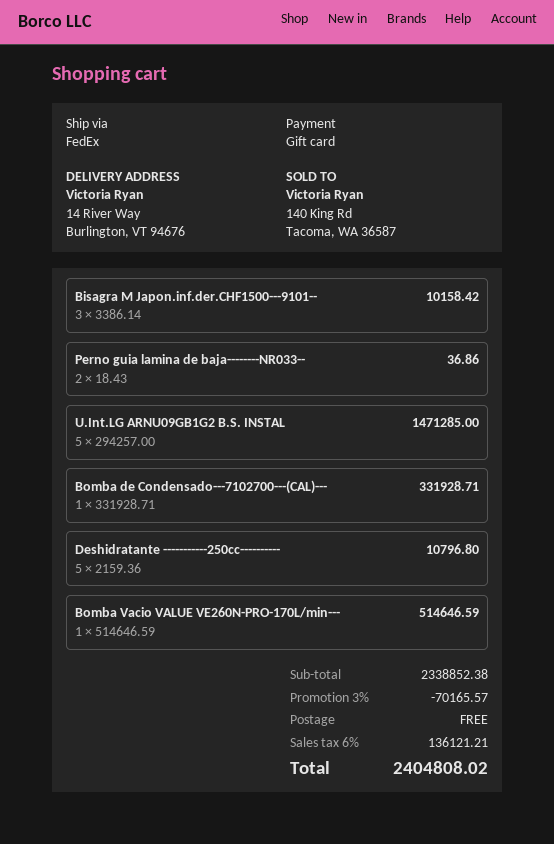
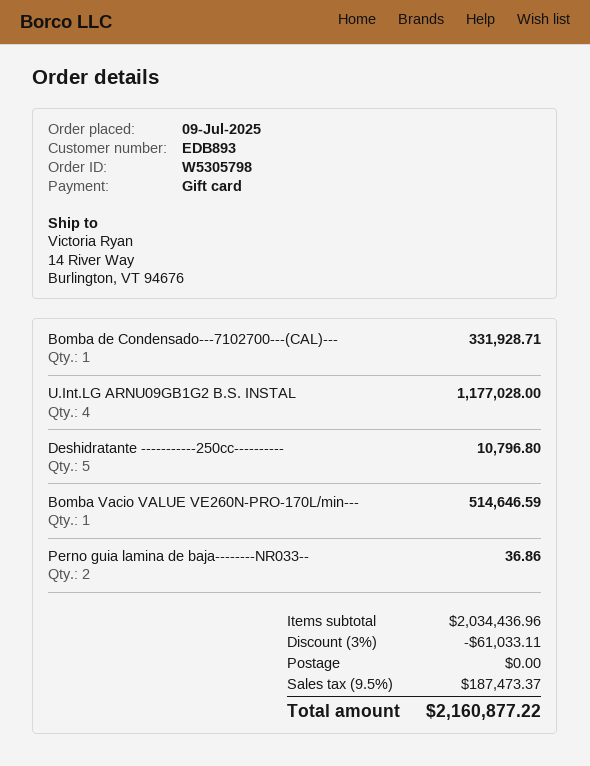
Bisagra M Japon.inf.der.CHF1500---9101--: 3 for 10158.42 -> none
U.Int.LG ARNU09GB1G2 B.S. INSTAL: 5 for 1471285.00 -> 4 for 1177028.00
subtotal: 2338852.38 -> 2034436.96
discount: 3% = 70165.57 -> 3% = 61033.11
tax: 6% = 136121.21 -> 9.5% = 187473.37
total: 2404808.02 -> 2160877.22

